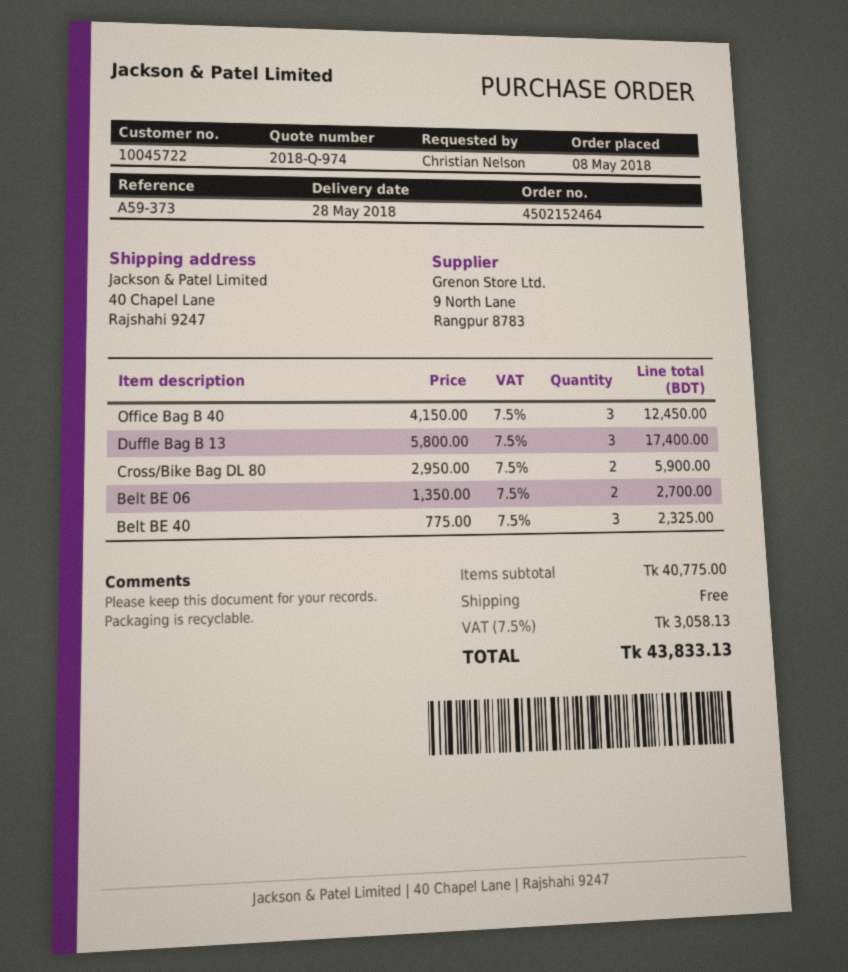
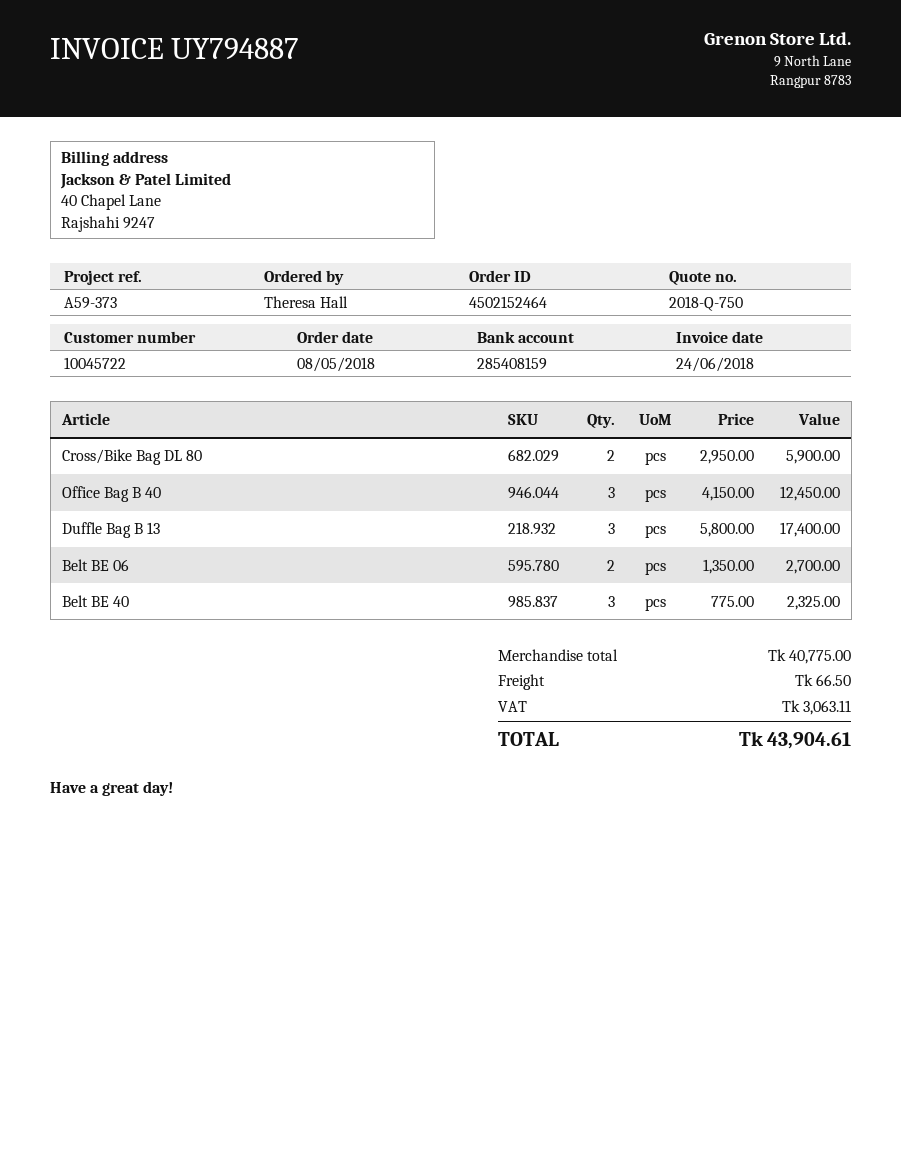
quote number: 2018-Q-974 -> 2018-Q-750
ordered by: Christian Nelson -> Theresa Hall
shipping: 0.00 -> 66.50
tax: 3058.13 -> 3063.11
total: 43833.13 -> 43904.61

